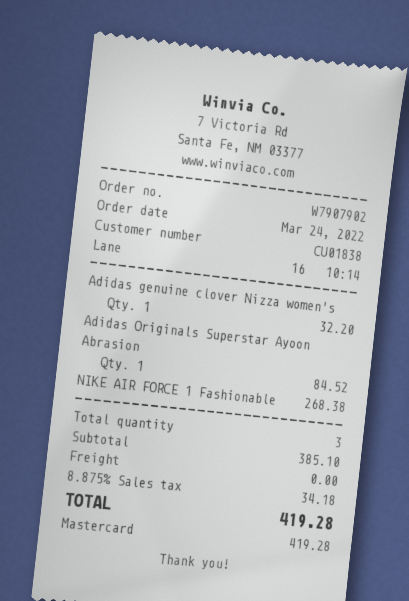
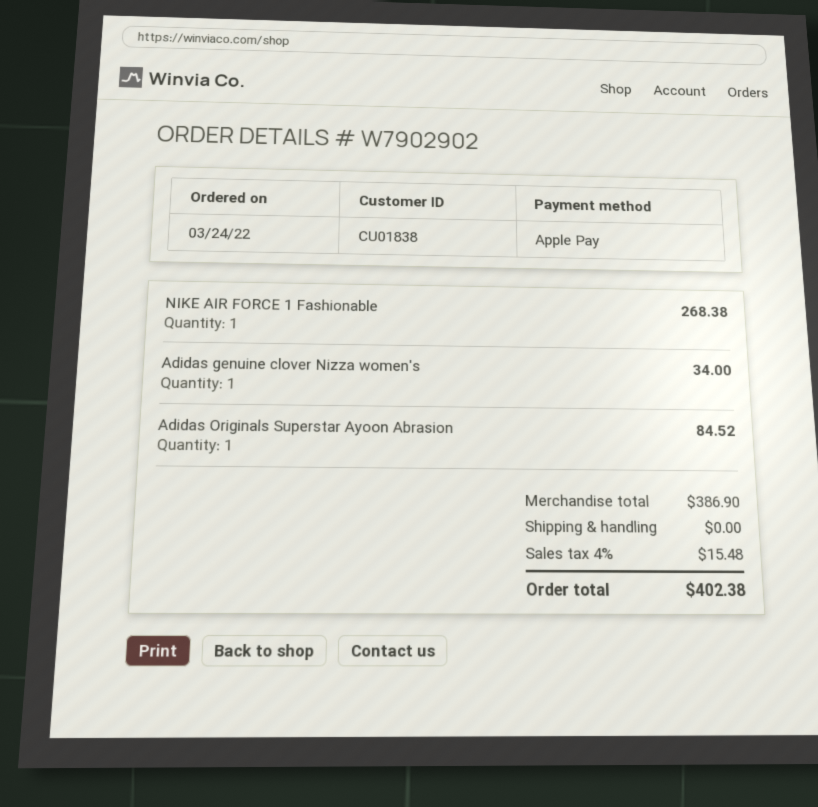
order number: W7907902 -> W7902902
payment method: Mastercard -> Apple Pay
Adidas genuine clover Nizza women's: 1 for 32.20 -> 1 for 34.00
subtotal: 385.10 -> 386.90
tax: 8.875% = 34.18 -> 4% = 15.48
total: 419.28 -> 402.38

